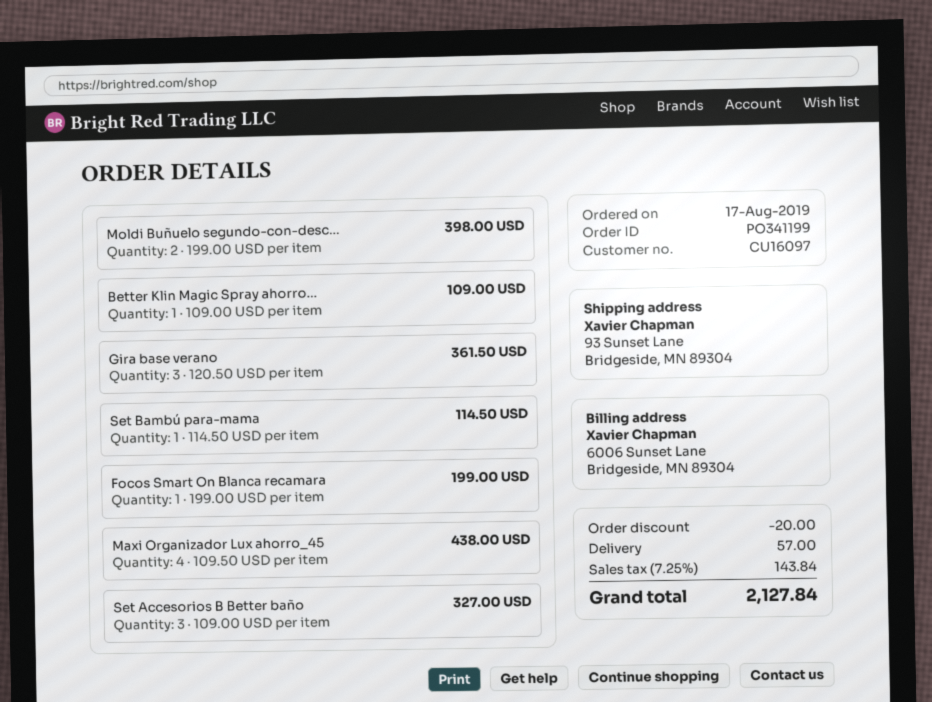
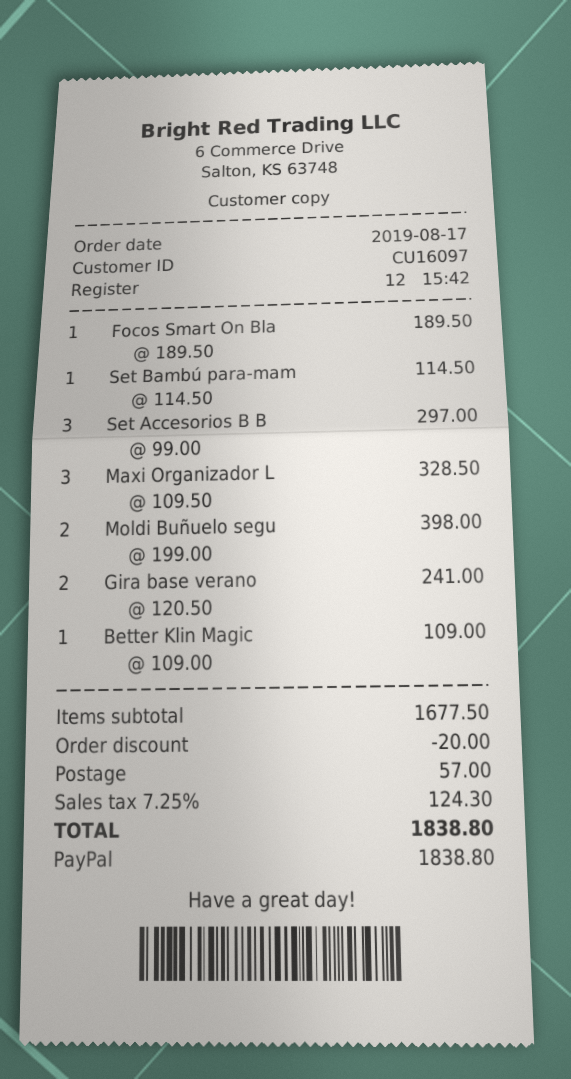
Gira base verano: 3 x 120.50 = 361.50 -> 2 x 120.50 = 241.00
Focos Smart On Blanca recamara: 1 x 199.00 = 199.00 -> 1 x 189.50 = 189.50
Maxi Organizador Lux ahorro_45: 4 x 109.50 = 438.00 -> 3 x 109.50 = 328.50
Set Accesorios B Better baño: 3 x 109.00 = 327.00 -> 3 x 99.00 = 297.00
tax: 7.25% = 143.84 -> 7.25% = 124.30
total: 2127.84 -> 1838.80

